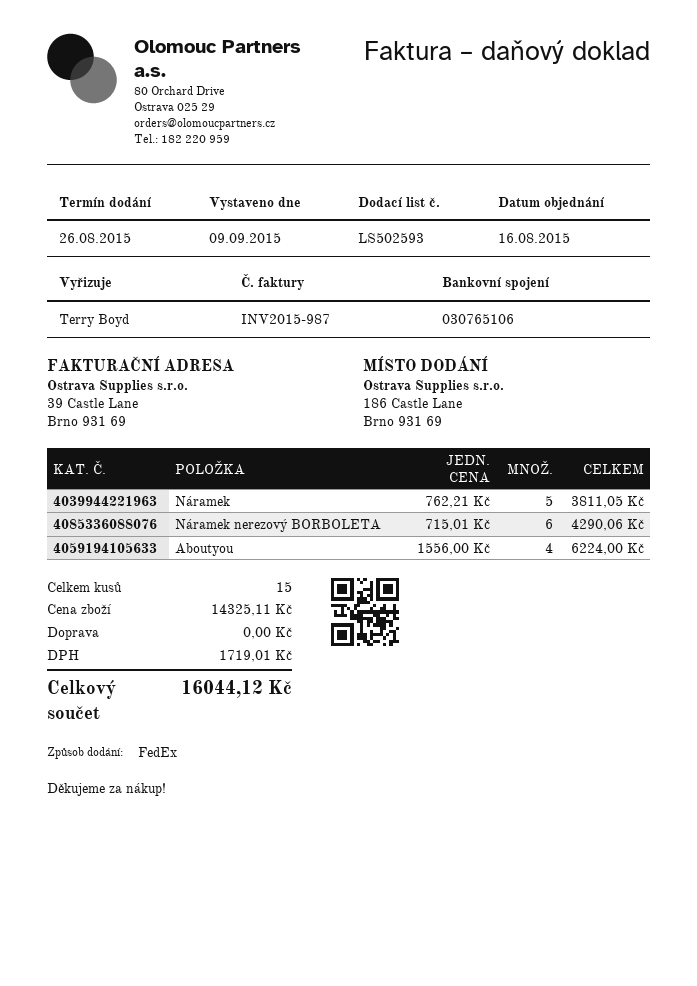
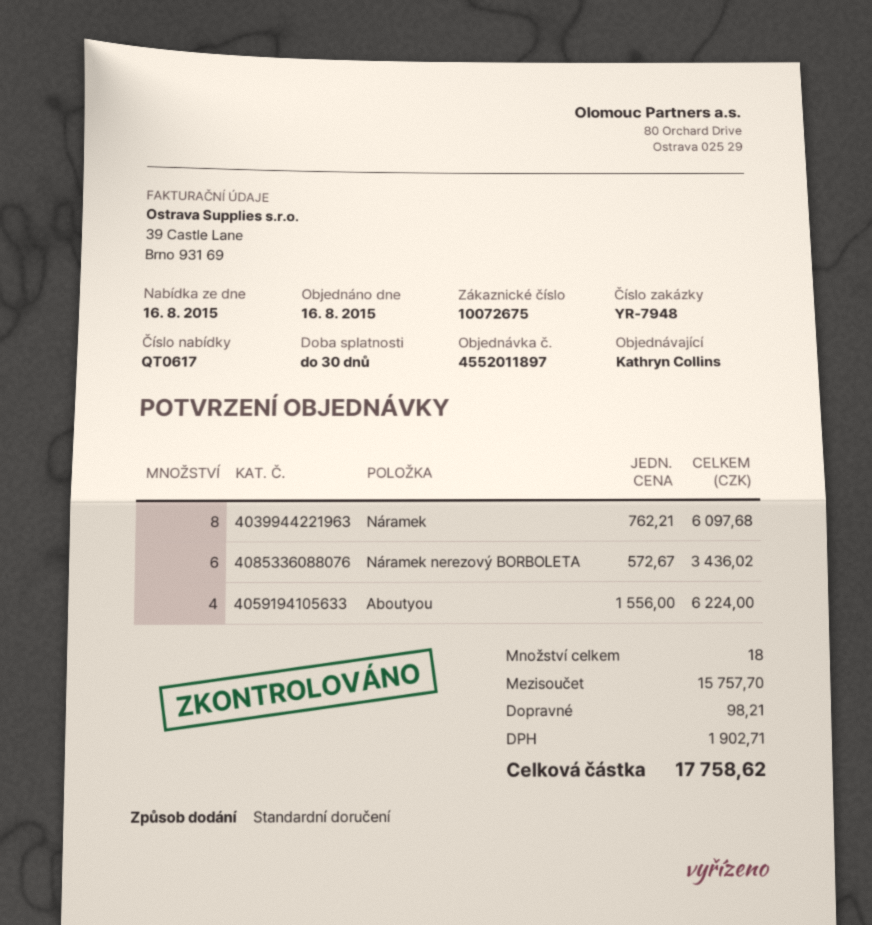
shipping method: FedEx -> standard
Náramek: 5 x 762.21 = 3811.05 -> 8 x 762.21 = 6097.68
Náramek nerezový BORBOLETA: 6 x 715.01 = 4290.06 -> 6 x 572.67 = 3436.02
total quantity: 15 -> 18
subtotal: 14325.11 -> 15757.70
shipping: 0.00 -> 98.21
tax: 1719.01 -> 1902.71
total: 16044.12 -> 17758.62

